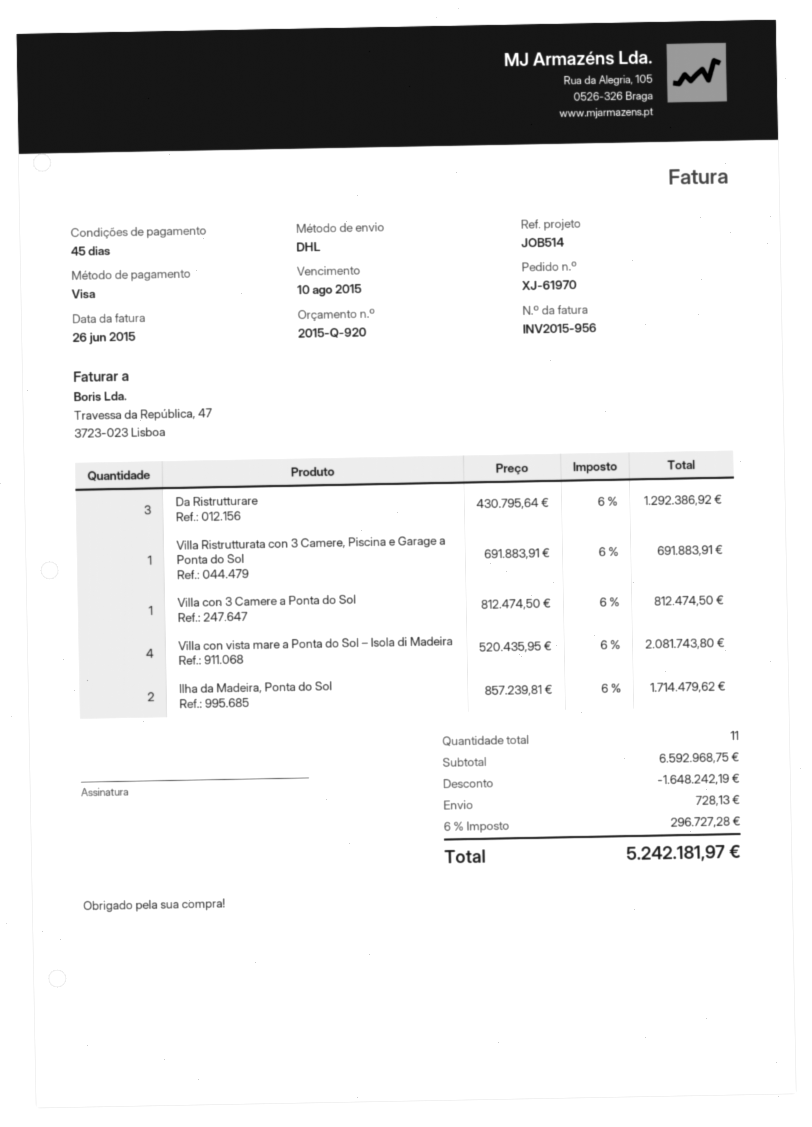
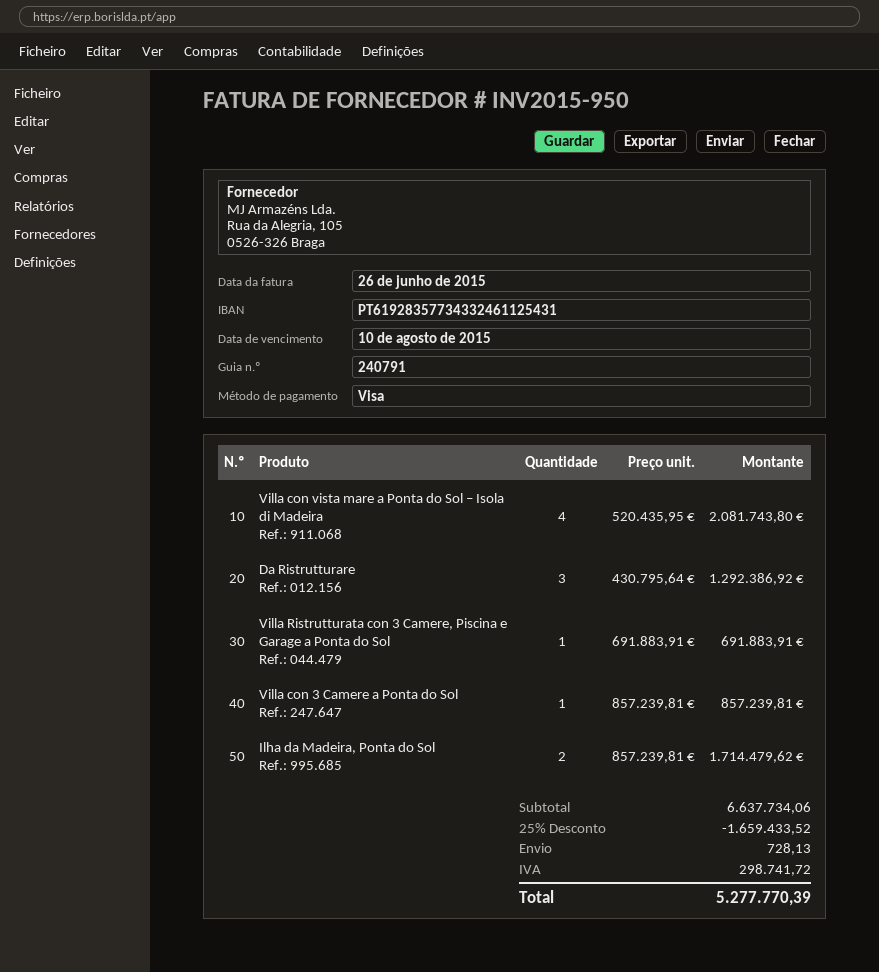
invoice number: INV2015-956 -> INV2015-950
Villa con 3 Camere a Ponta do Sol: 1 x 812474.50 = 812474.50 -> 1 x 857239.81 = 857239.81
subtotal: 6592968.75 -> 6637734.06
discount: 1648242.19 -> 1659433.52
tax: 296727.28 -> 298741.72
total: 5242181.97 -> 5277770.39

